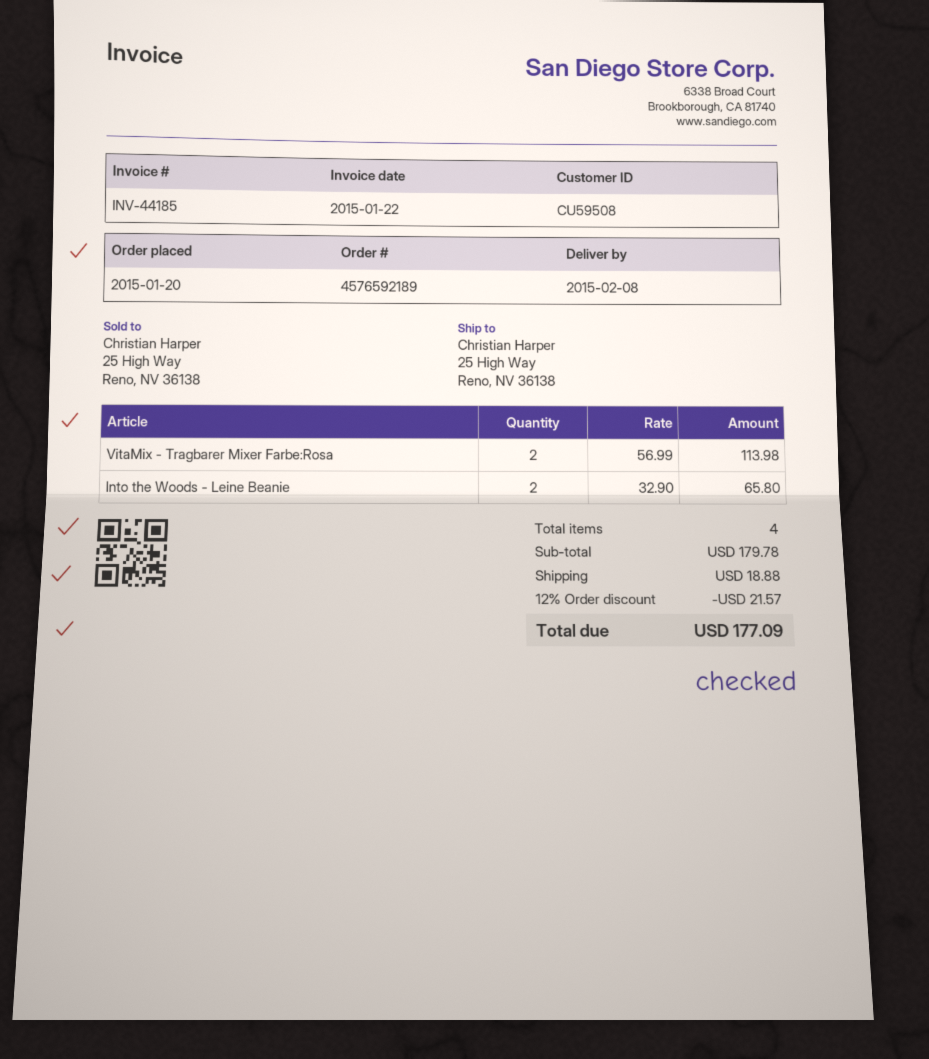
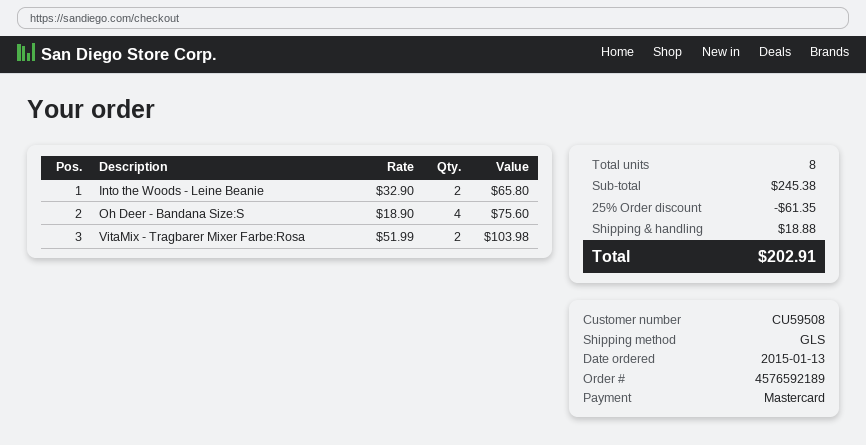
order date: 2015-01-20 -> 2015-01-13
VitaMix - Tragbarer Mixer Farbe:Rosa: 2 x 56.99 = 113.98 -> 2 x 51.99 = 103.98
Oh Deer - Bandana Size:S: none -> 4 x 18.90 = 75.60
total quantity: 4 -> 8
subtotal: 179.78 -> 245.38
discount: 12% = 21.57 -> 25% = 61.35
total: 177.09 -> 202.91

